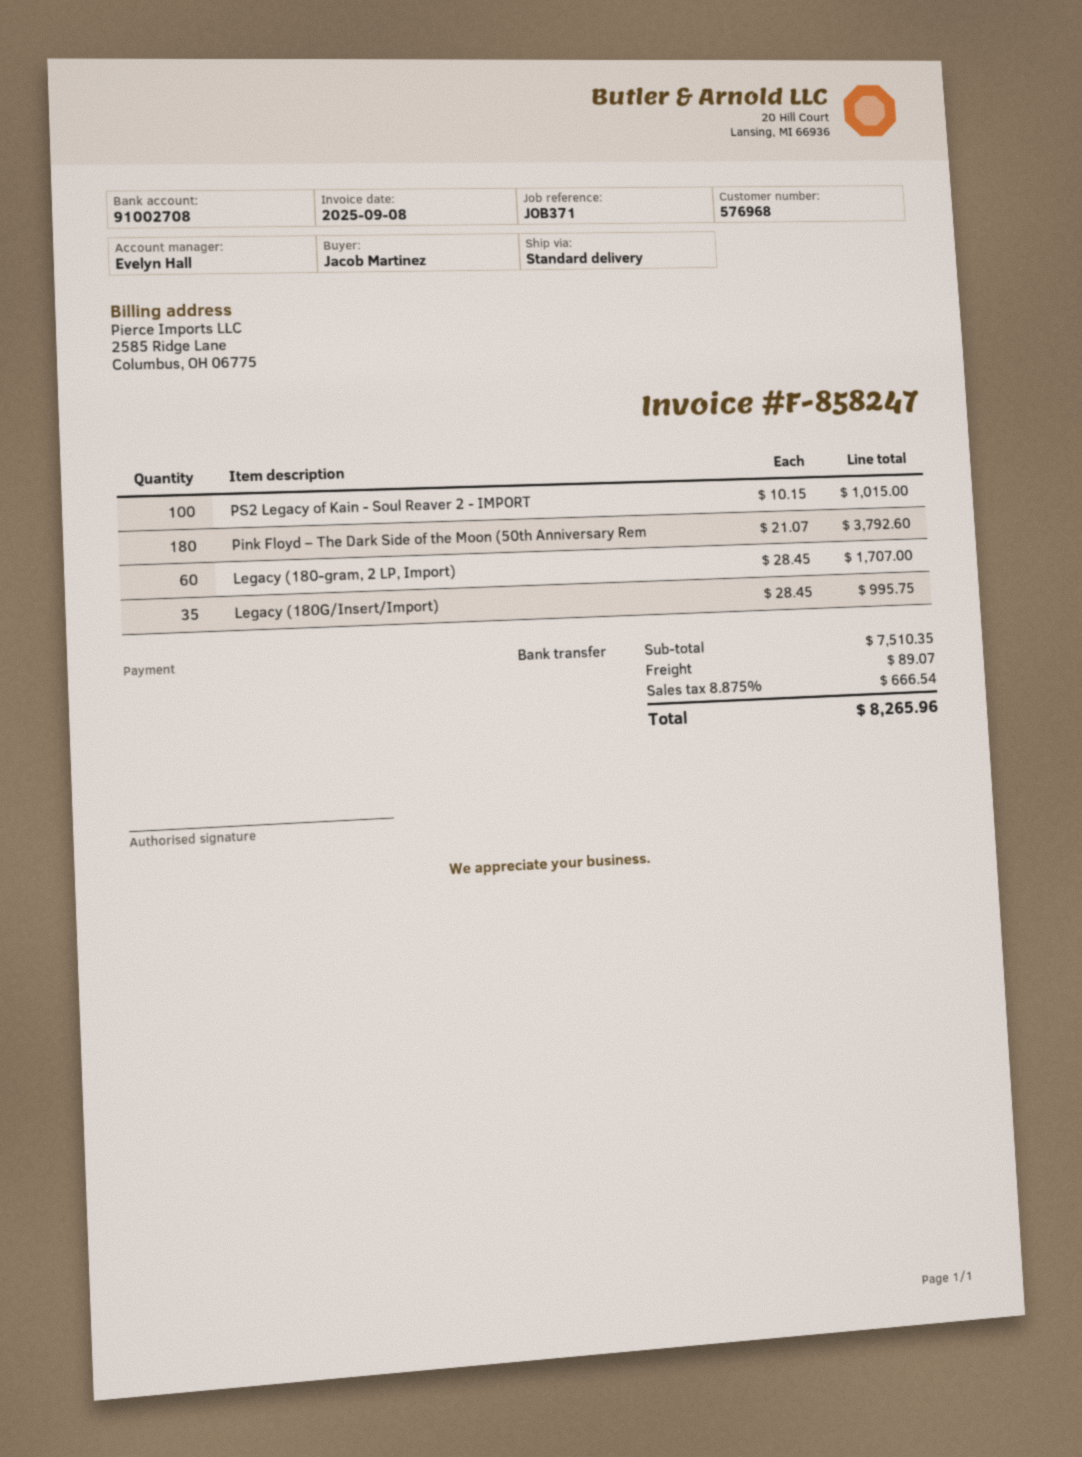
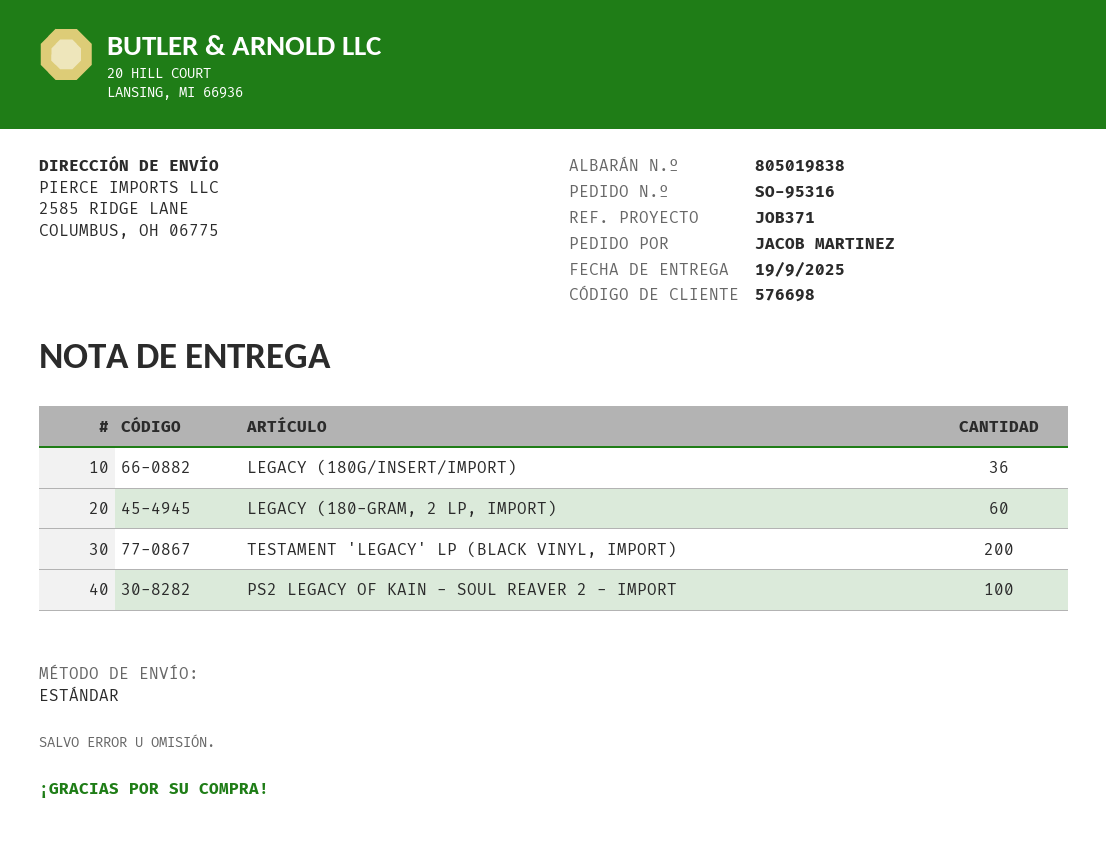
customer number: 576968 -> 576698
Pink Floyd – The Dark Side of the Moon (50th Anniversary Rem: 180 -> none
Legacy (180G/Insert/Import): 35 -> 36
TESTAMENT 'LEGACY' LP (BLACK VINYL, IMPORT): none -> 200

